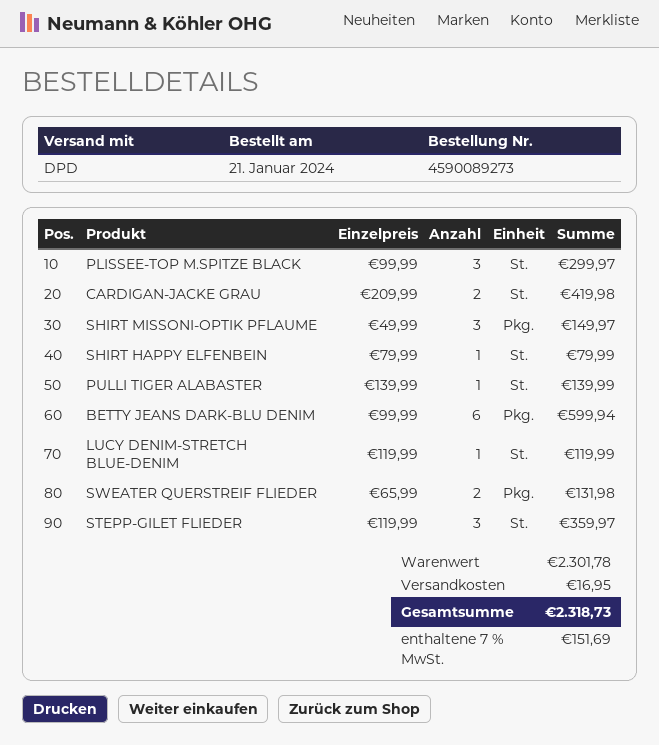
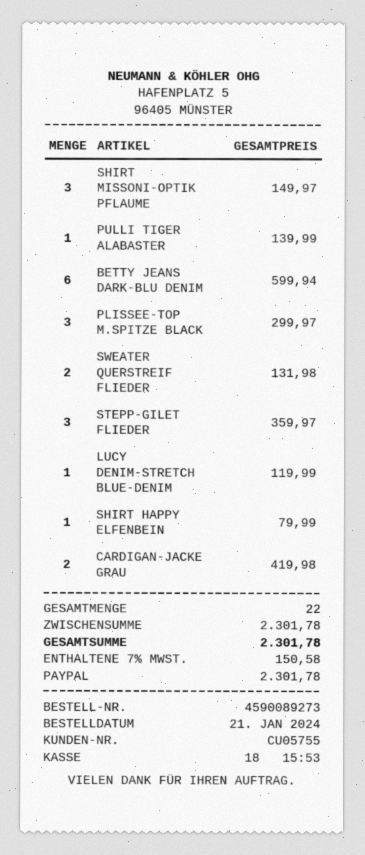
shipping: 16.95 -> none
tax: 7% = 151.69 -> 7% = 150.58
total: 2318.73 -> 2301.78

